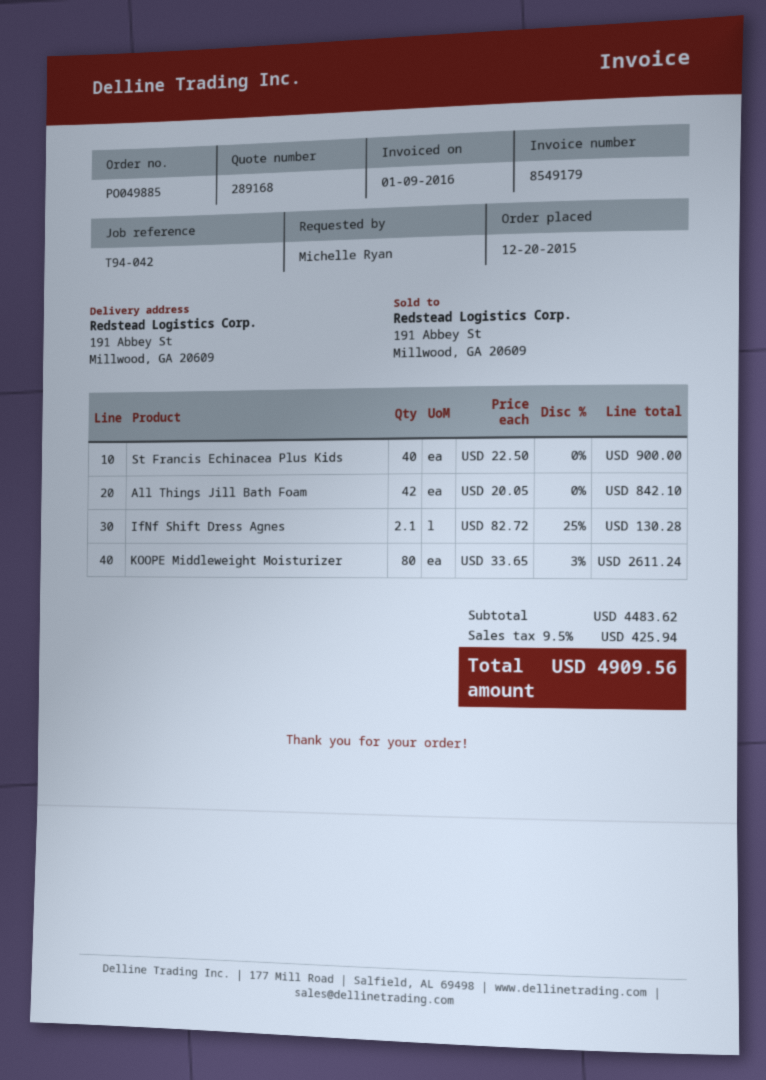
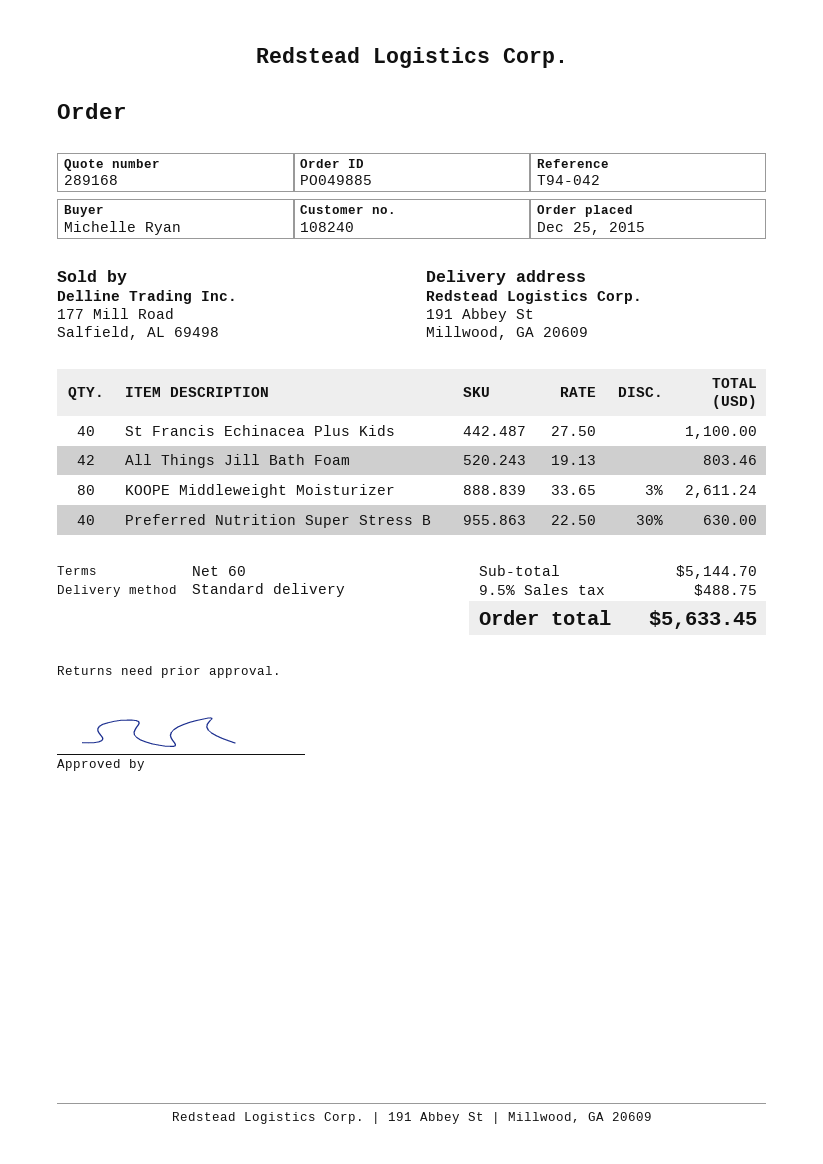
order date: 2015-12-20 -> 2015-12-25
St Francis Echinacea Plus Kids: 40 x 22.50 = 900.00 -> 40 x 27.50 = 1100.00
All Things Jill Bath Foam: 42 x 20.05 = 842.10 -> 42 x 19.13 = 803.46
IfNf Shift Dress Agnes: 2.1 x 82.72 - 25% = 130.28 -> none
Preferred Nutrition Super Stress B: none -> 40 x 22.50 - 30% = 630.00
subtotal: 4483.62 -> 5144.70
tax: 9.5% = 425.94 -> 9.5% = 488.75
total: 4909.56 -> 5633.45

